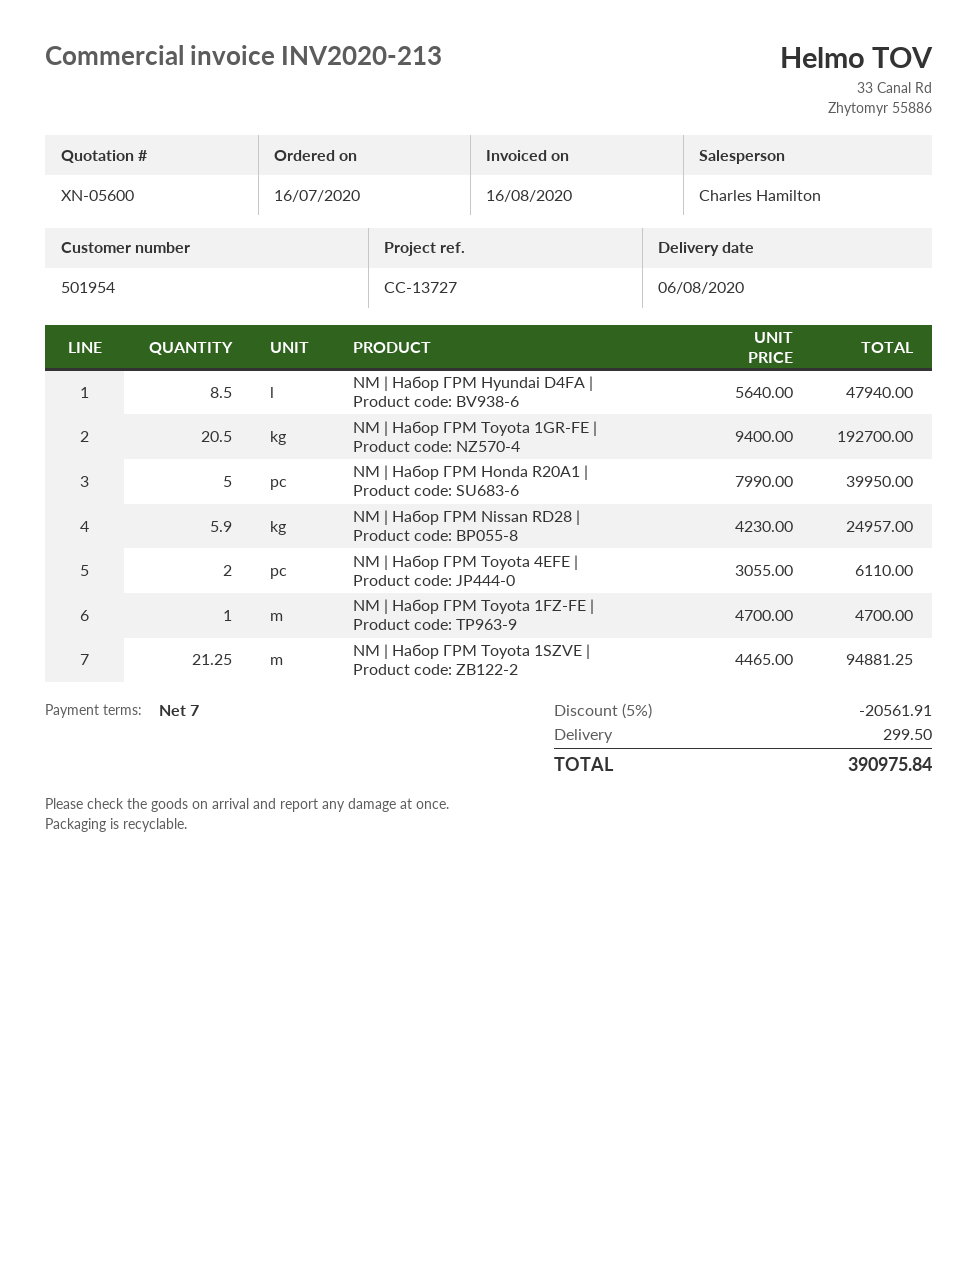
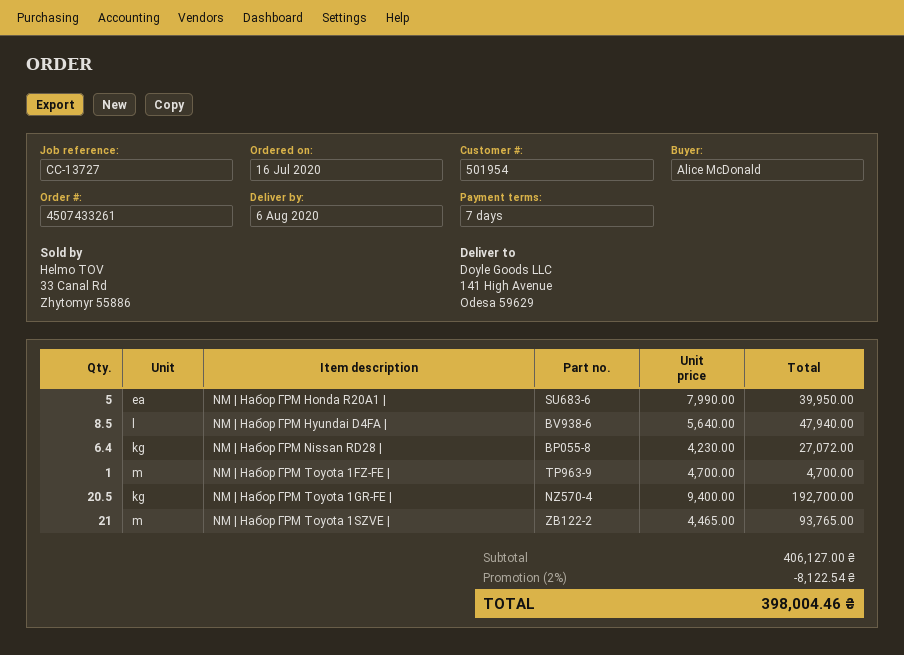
NM | Набор ГРМ Nissan RD28 |: 5.9 x 4230.00 = 24957.00 -> 6.4 x 4230.00 = 27072.00
NM | Набор ГРМ Toyota 4EFE |: 2 x 3055.00 = 6110.00 -> none
NM | Набор ГРМ Toyota 1SZVE |: 21.25 x 4465.00 = 94881.25 -> 21 x 4465.00 = 93765.00
discount: 5% = 20561.91 -> 2% = 8122.54
shipping: 299.50 -> none
total: 390975.84 -> 398004.46

